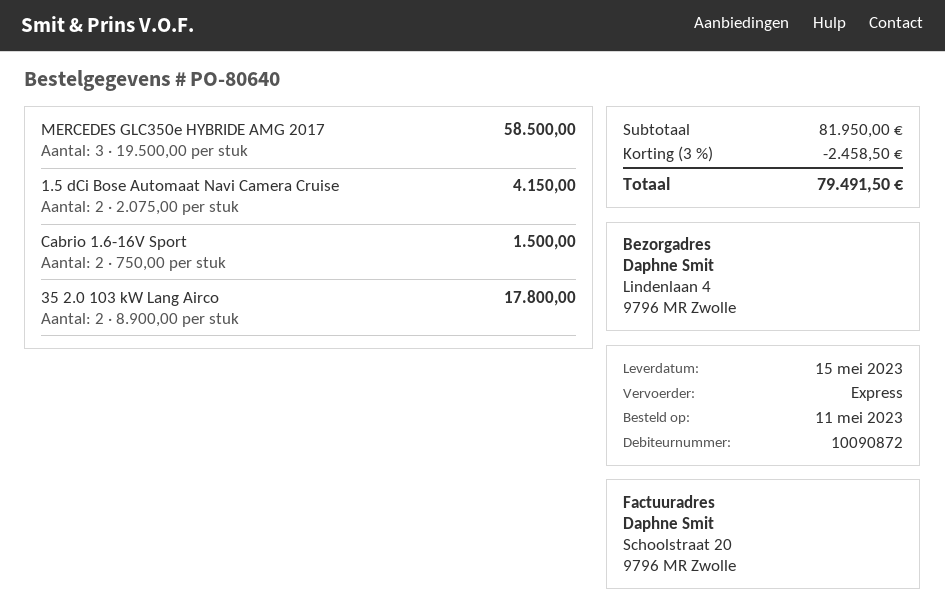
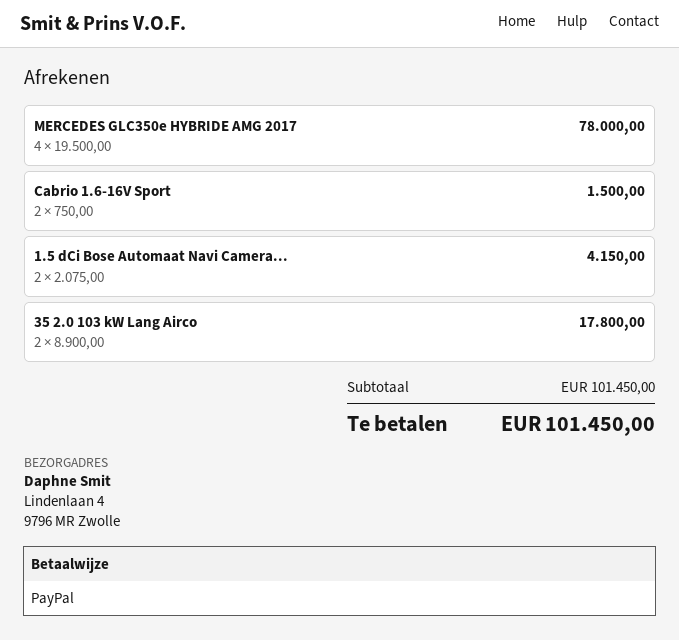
MERCEDES GLC350e HYBRIDE AMG 2017: 3 x 19500.00 = 58500.00 -> 4 x 19500.00 = 78000.00
subtotal: 81950.00 -> 101450.00
discount: 3% = 2458.50 -> none
total: 79491.50 -> 101450.00

